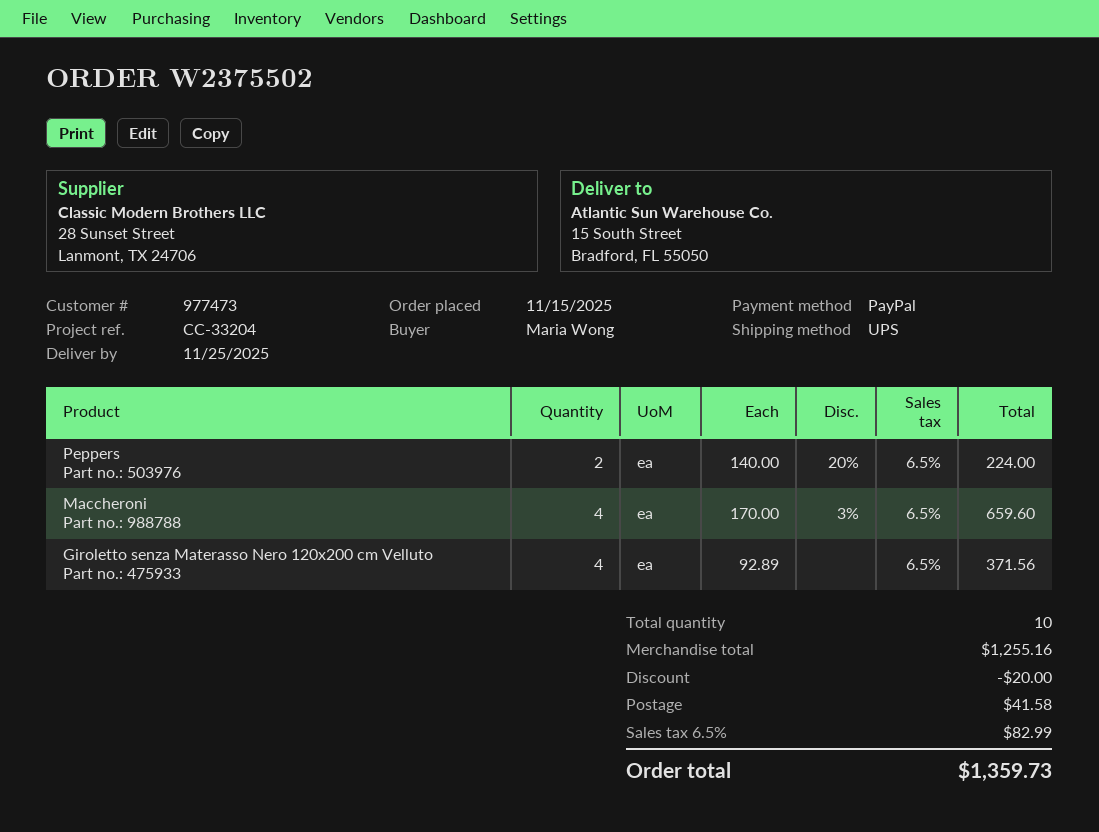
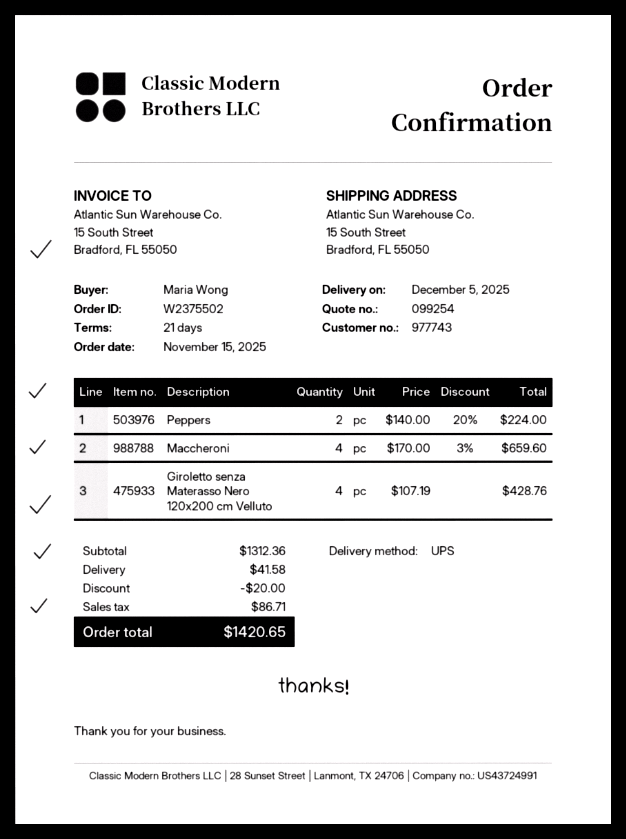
delivery date: 2025-11-25 -> 2025-12-05
customer number: 977473 -> 977743
Giroletto senza Materasso Nero 120x200 cm Velluto: 4 x 92.89 = 371.56 -> 4 x 107.19 = 428.76
subtotal: 1255.16 -> 1312.36
tax: 82.99 -> 86.71
total: 1359.73 -> 1420.65

